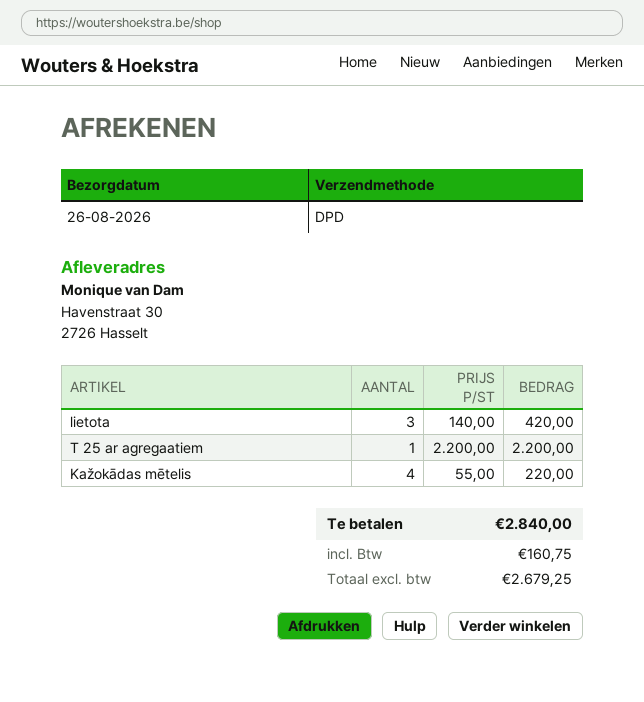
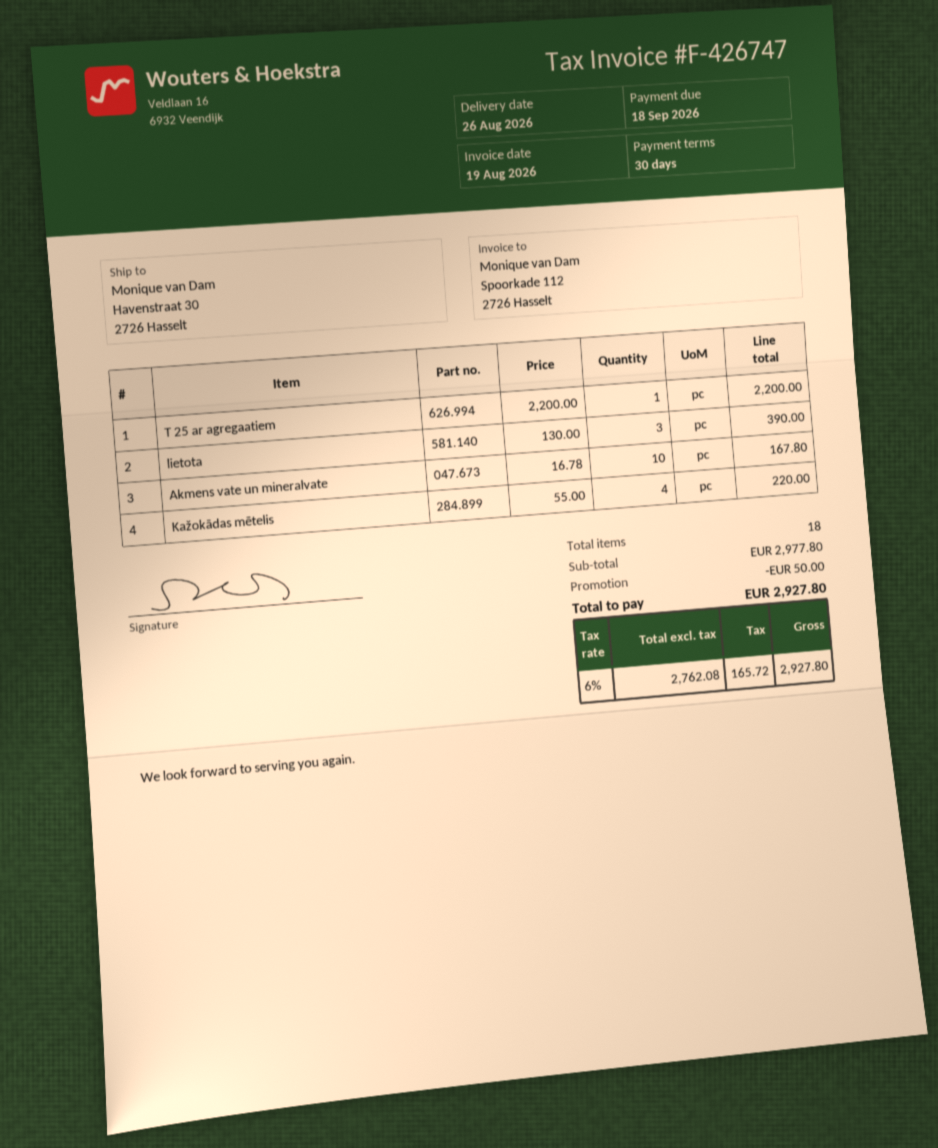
lietota: 3 x 140.00 = 420.00 -> 3 x 130.00 = 390.00
Akmens vate un mineralvate: none -> 10 x 16.78 = 167.80
discount: none -> 50.00
net: 2679.25 -> 2762.08
tax: 160.75 -> 165.72
total: 2840.00 -> 2927.80

